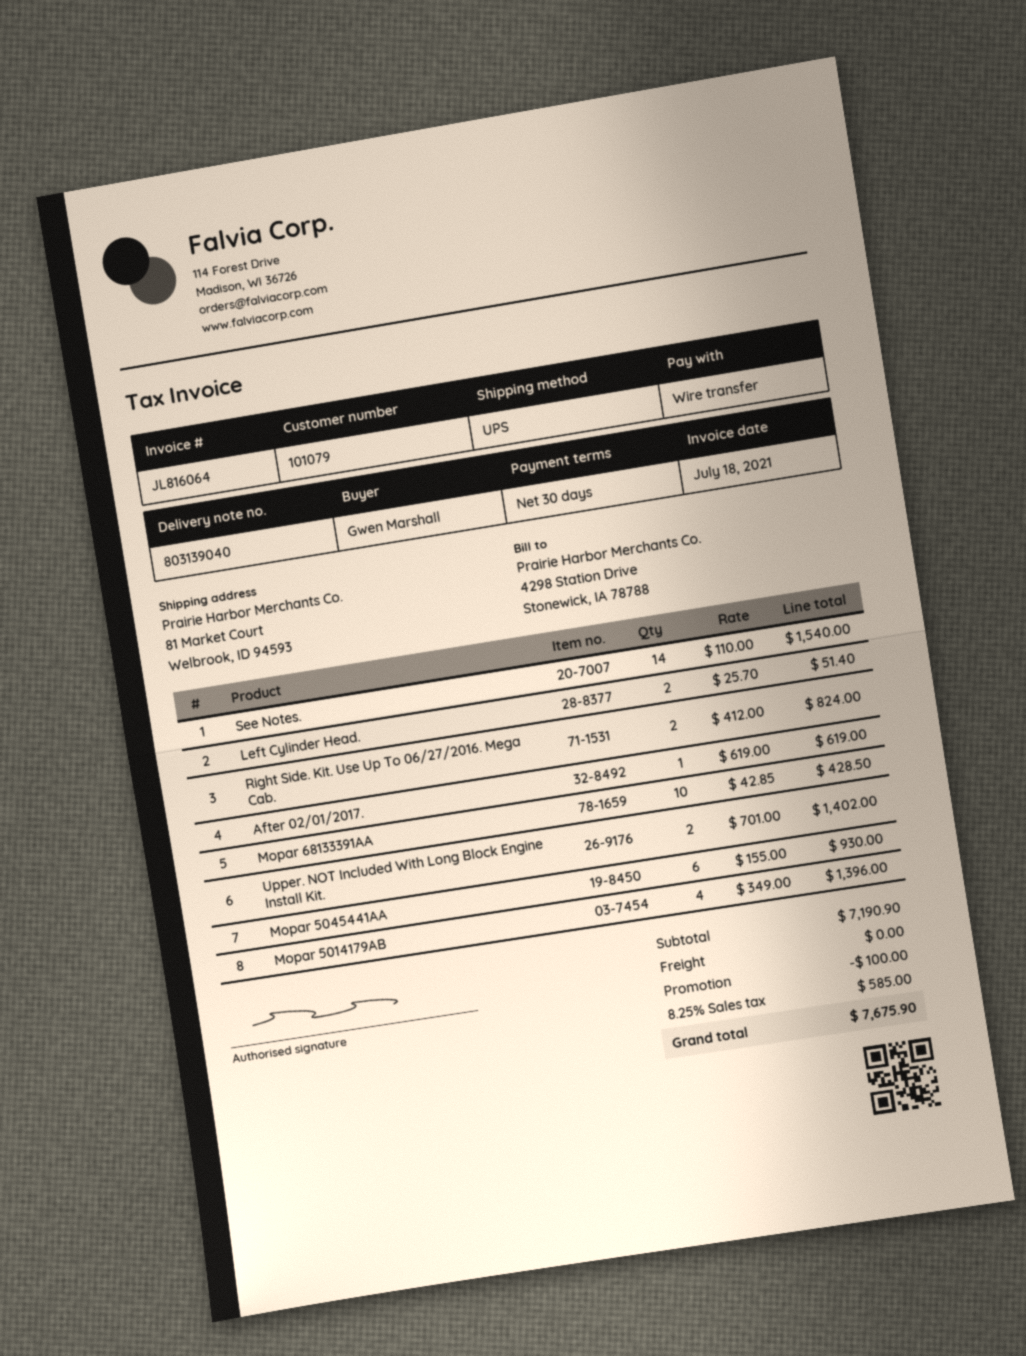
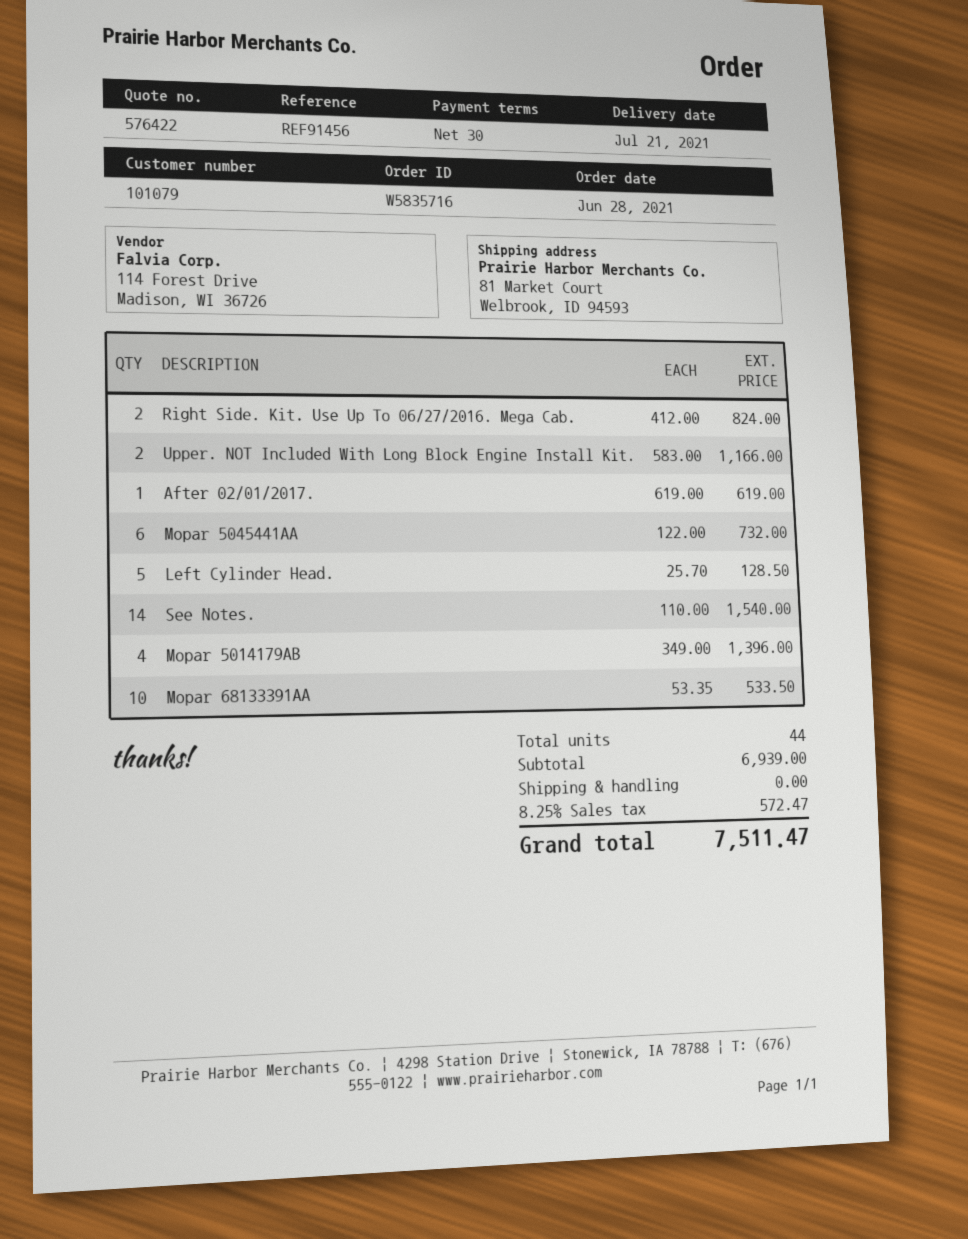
Left Cylinder Head.: 2 x 25.70 = 51.40 -> 5 x 25.70 = 128.50
Mopar 68133391AA: 10 x 42.85 = 428.50 -> 10 x 53.35 = 533.50
Upper. NOT Included With Long Block Engine Install Kit.: 2 x 701.00 = 1402.00 -> 2 x 583.00 = 1166.00
Mopar 5045441AA: 6 x 155.00 = 930.00 -> 6 x 122.00 = 732.00
subtotal: 7190.90 -> 6939.00
discount: 100.00 -> none
tax: 8.25% = 585.00 -> 8.25% = 572.47
total: 7675.90 -> 7511.47

